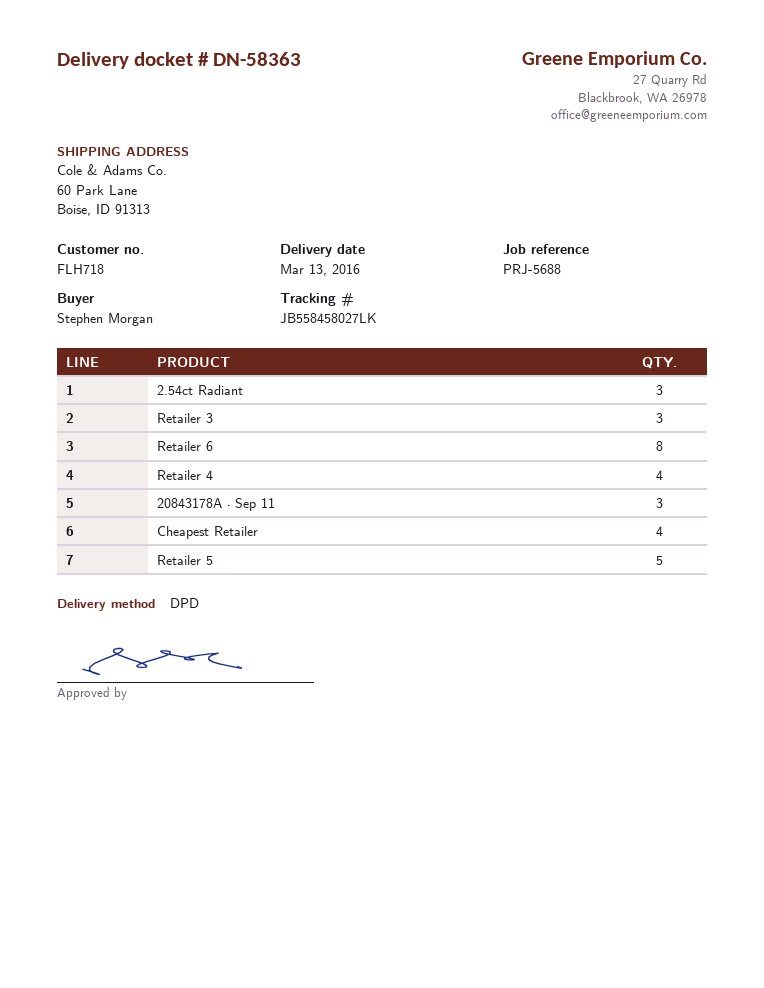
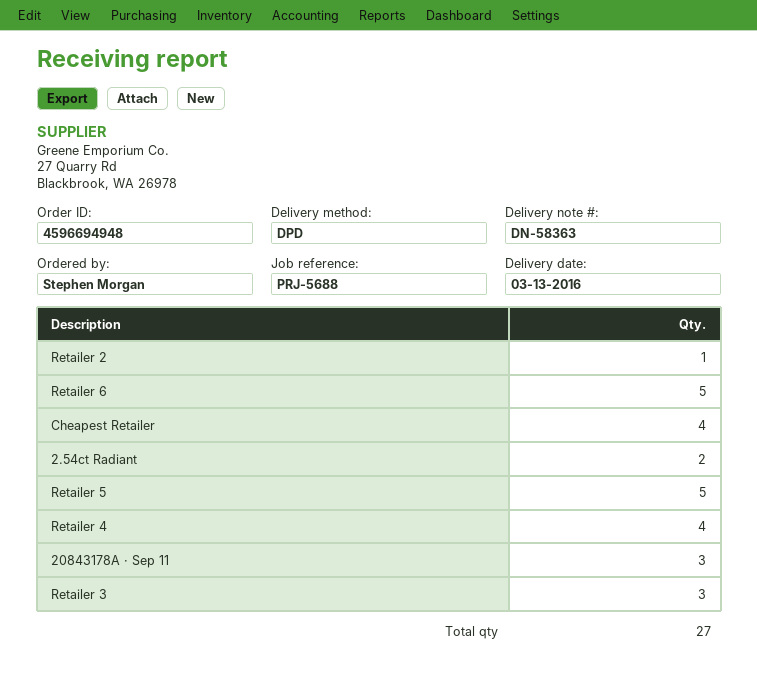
2.54ct Radiant: 3 -> 2
Retailer 6: 8 -> 5
Retailer 2: none -> 1

